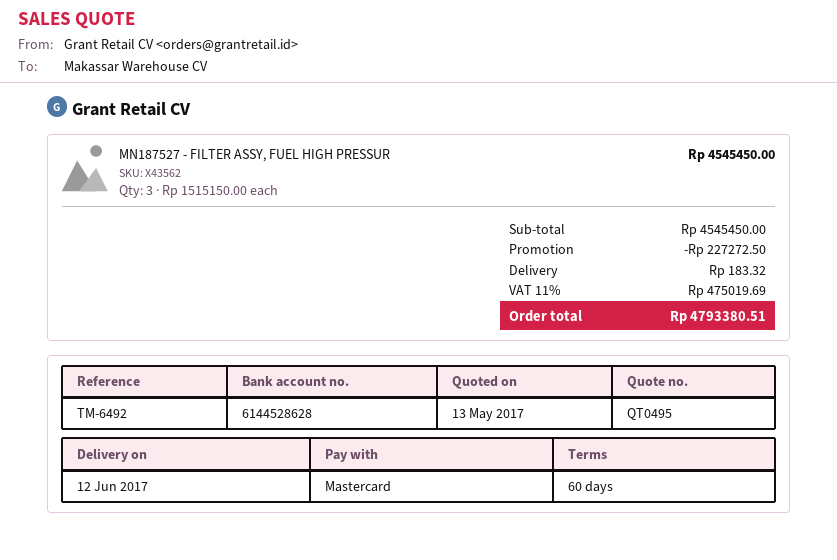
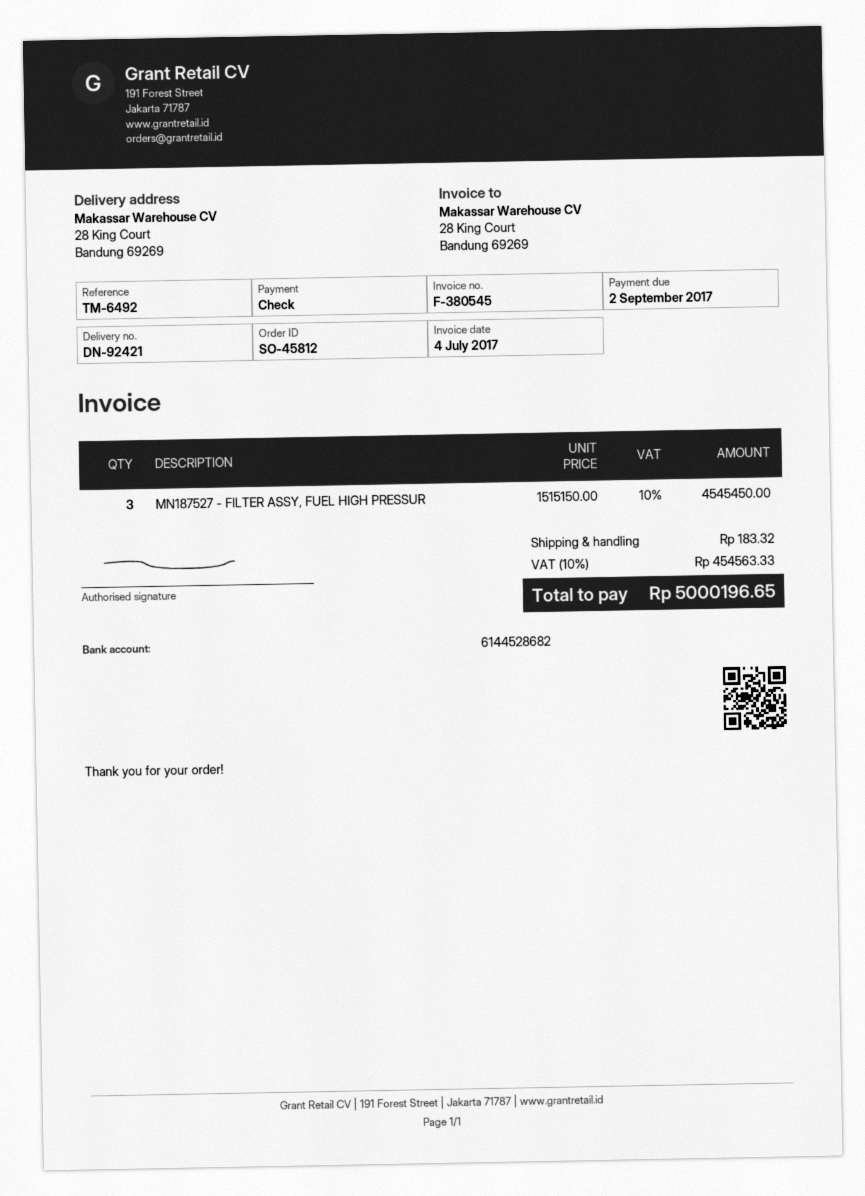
payment method: Mastercard -> cheque
bank account: 6144528628 -> 6144528682
discount: 227272.50 -> none
tax: 11% = 475019.69 -> 10% = 454563.33
total: 4793380.51 -> 5000196.65

